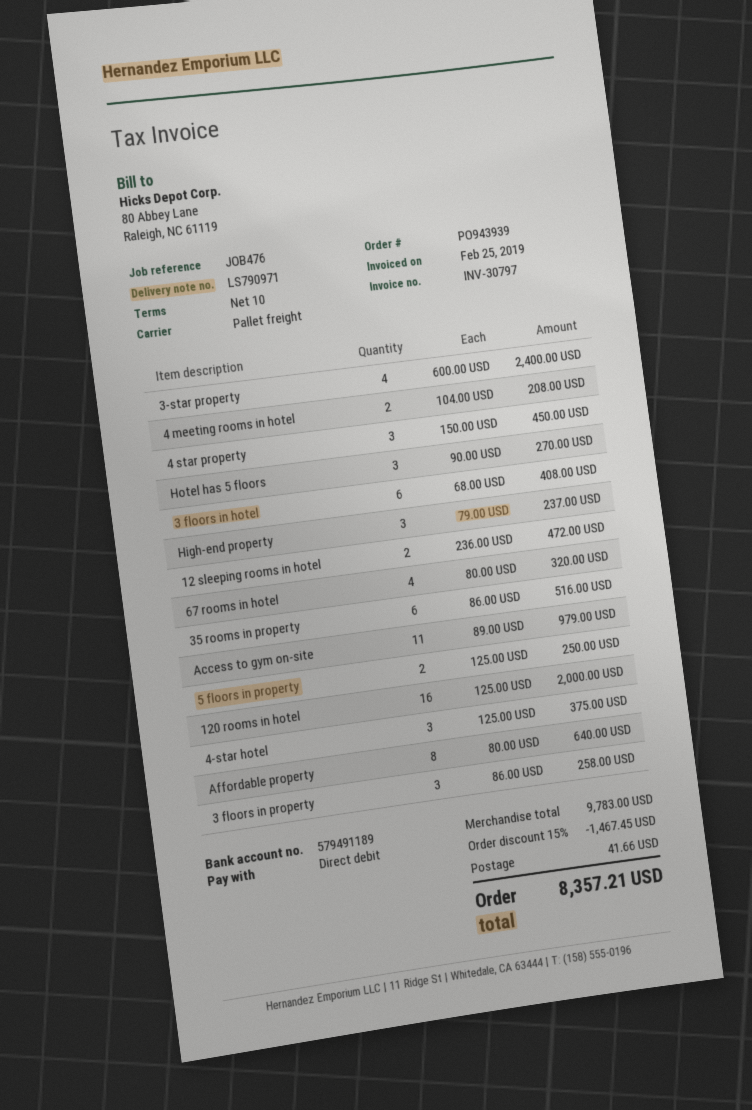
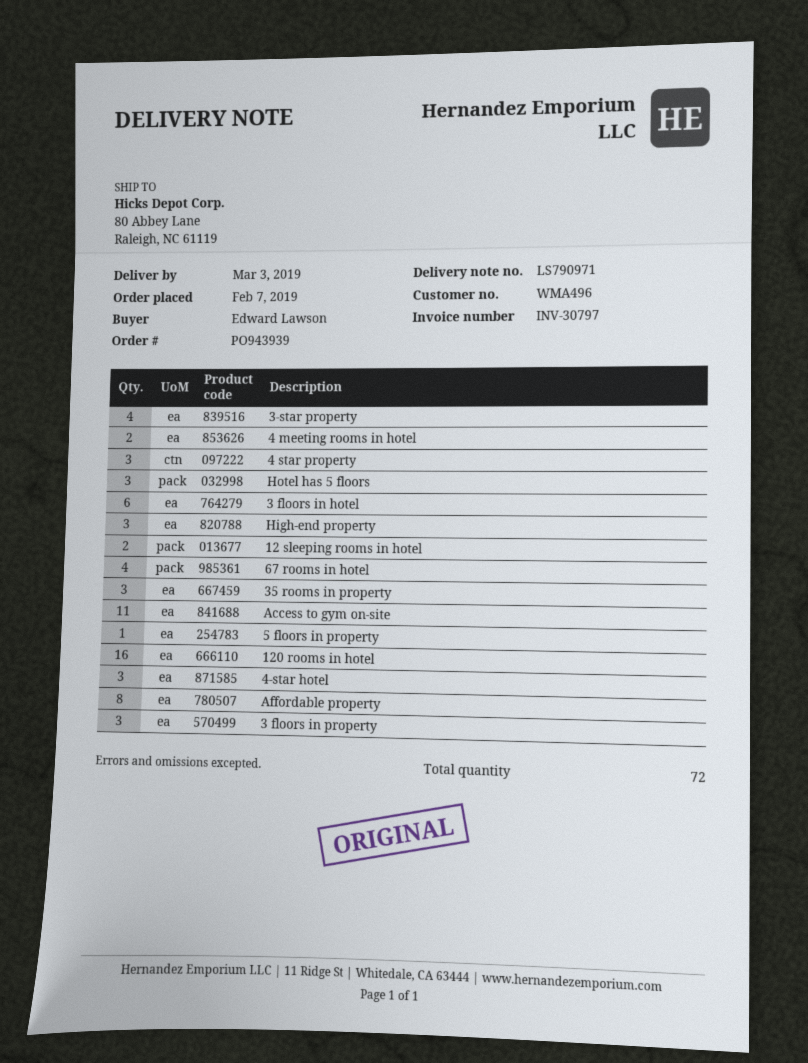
35 rooms in property: 6 -> 3
5 floors in property: 2 -> 1

